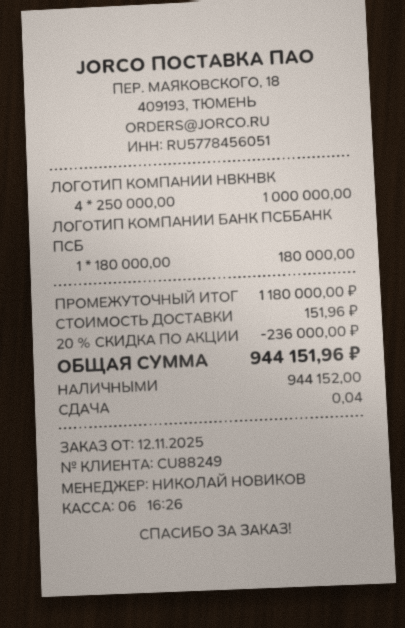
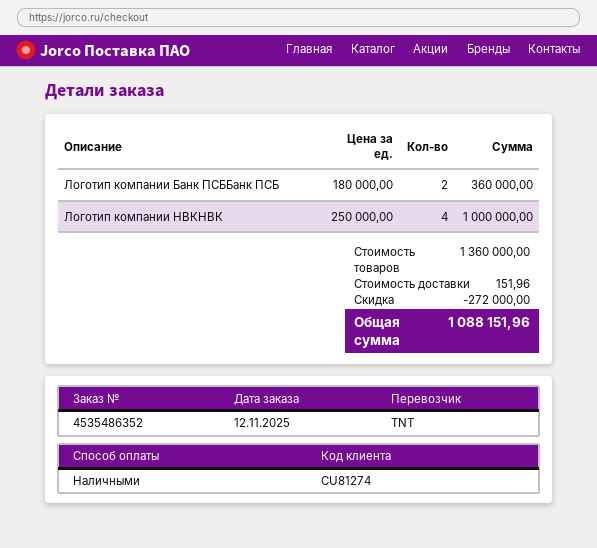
customer number: CU88249 -> CU81274
ЛОГОТИП КОМПАНИИ БАНК ПСББАНК ПСБ: 1 x 180000.00 = 180000.00 -> 2 x 180000.00 = 360000.00
subtotal: 1180000.00 -> 1360000.00
discount: 236000.00 -> 272000.00
total: 944151.96 -> 1088151.96

